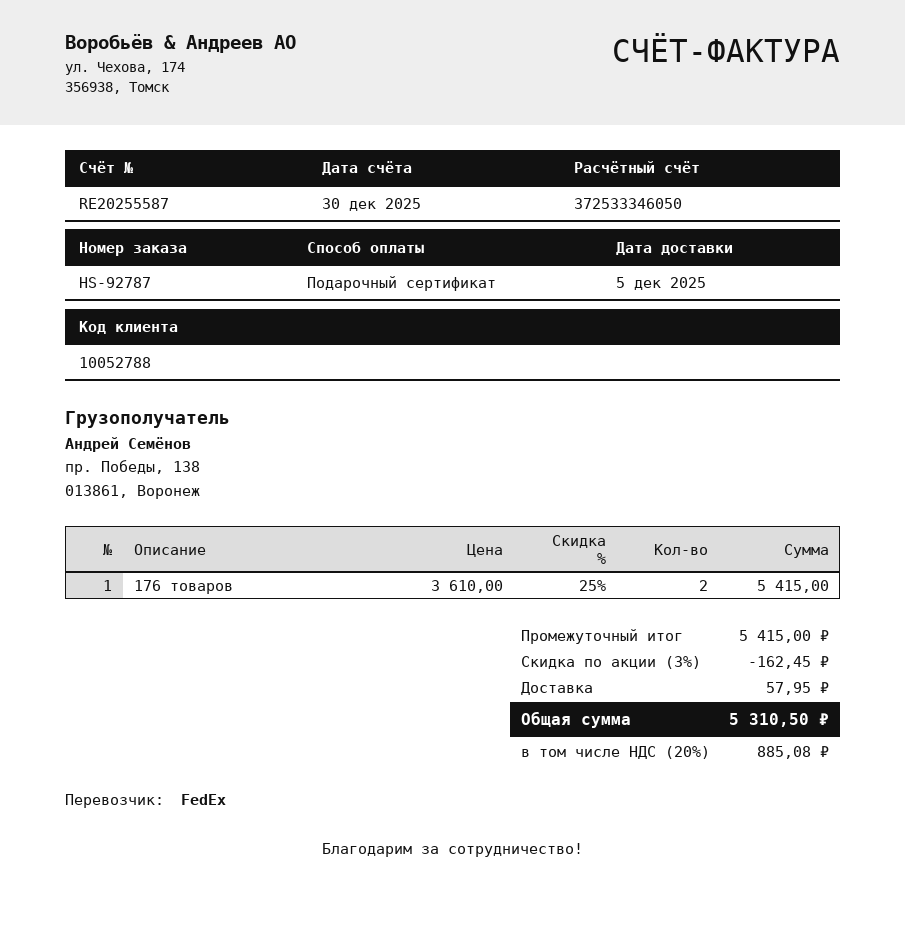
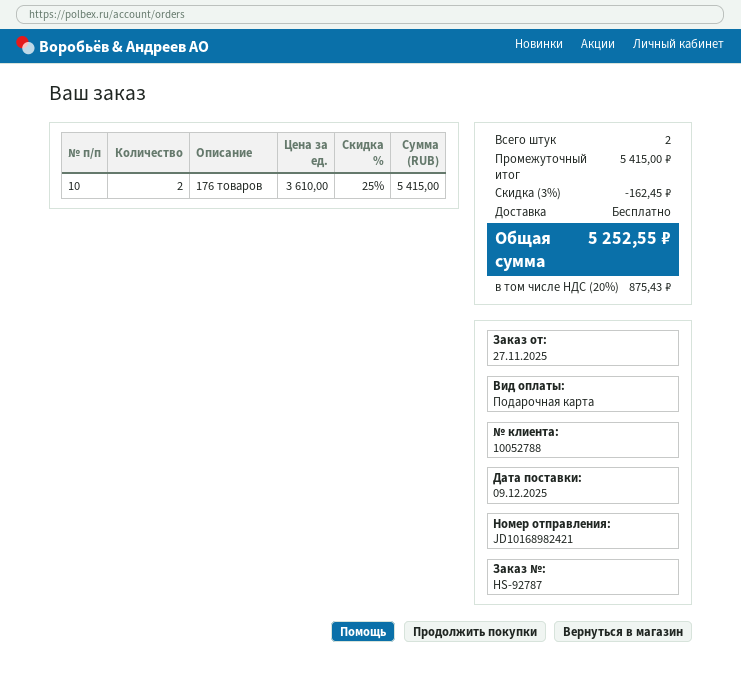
delivery date: 2025-12-05 -> 2025-12-09
shipping: 57.95 -> 0.00
tax: 20% = 885.08 -> 20% = 875.43
total: 5310.50 -> 5252.55

